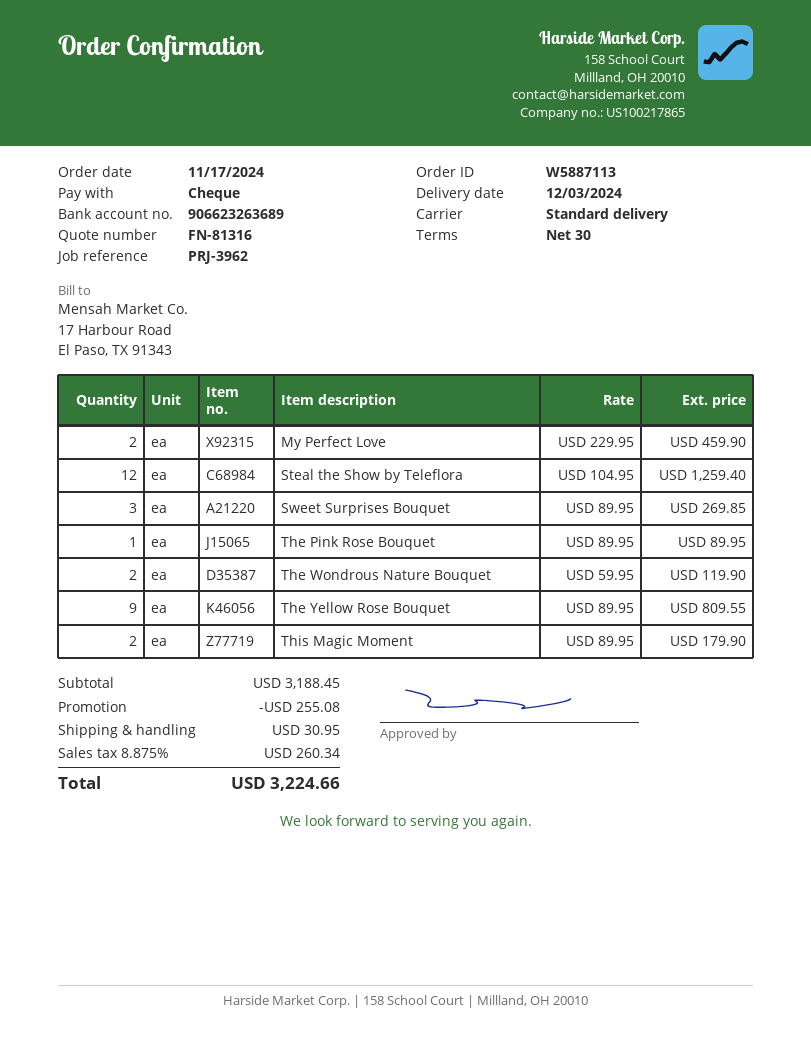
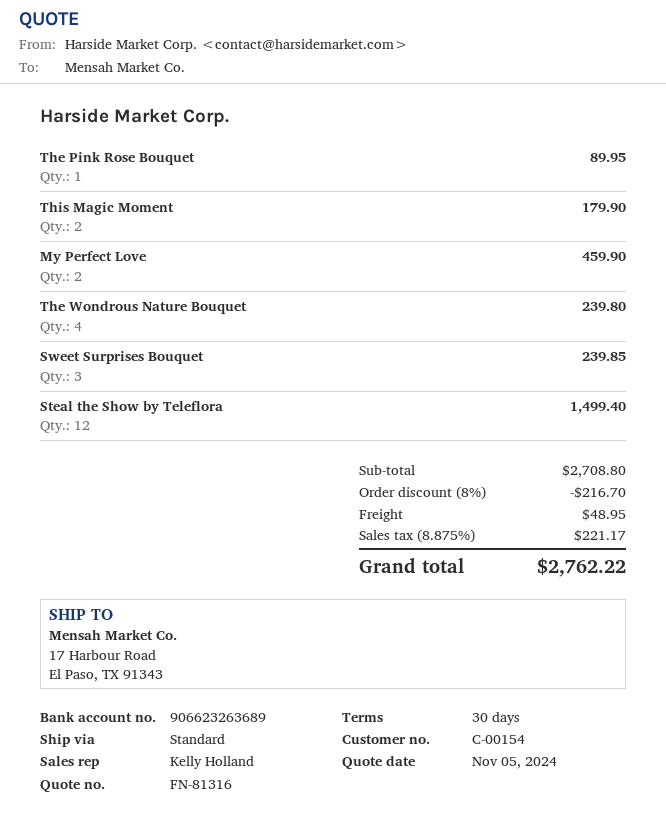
Steal the Show by Teleflora: 12 for 1259.40 -> 12 for 1499.40
Sweet Surprises Bouquet: 3 for 269.85 -> 3 for 239.85
The Wondrous Nature Bouquet: 2 for 119.90 -> 4 for 239.80
The Yellow Rose Bouquet: 9 for 809.55 -> none
subtotal: 3188.45 -> 2708.80
discount: 255.08 -> 216.70
shipping: 30.95 -> 48.95
tax: 8.875% = 260.34 -> 8.875% = 221.17
total: 3224.66 -> 2762.22

